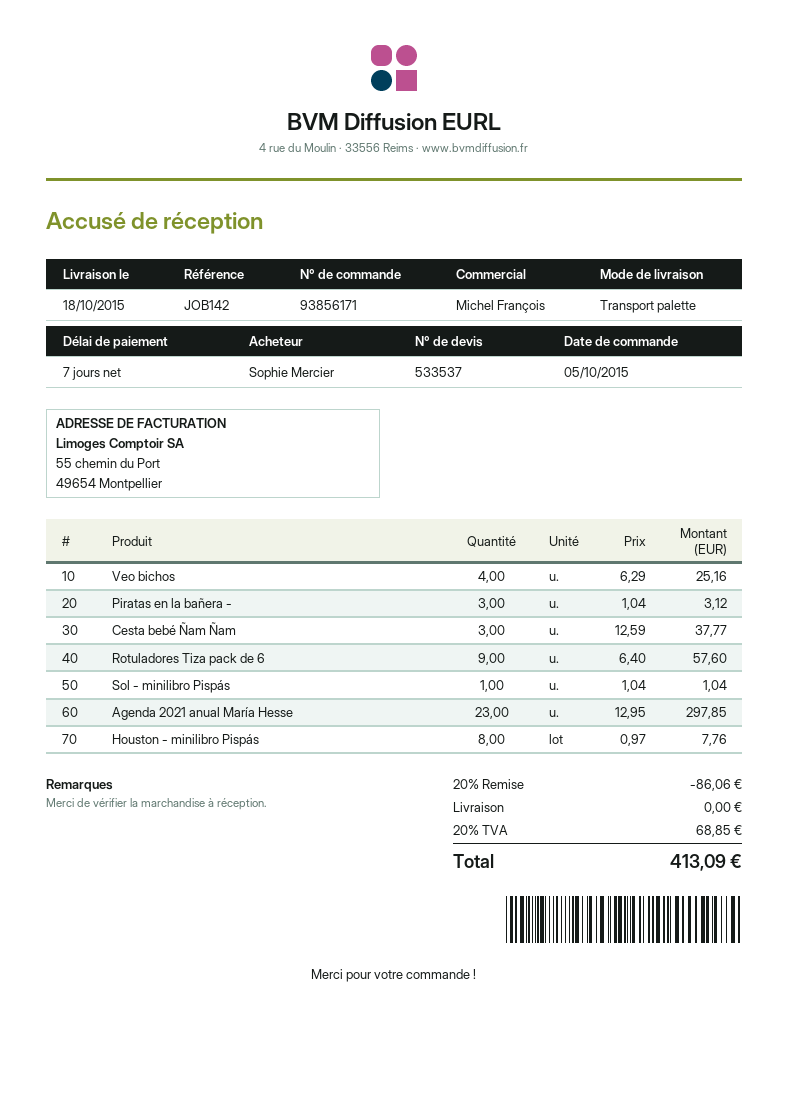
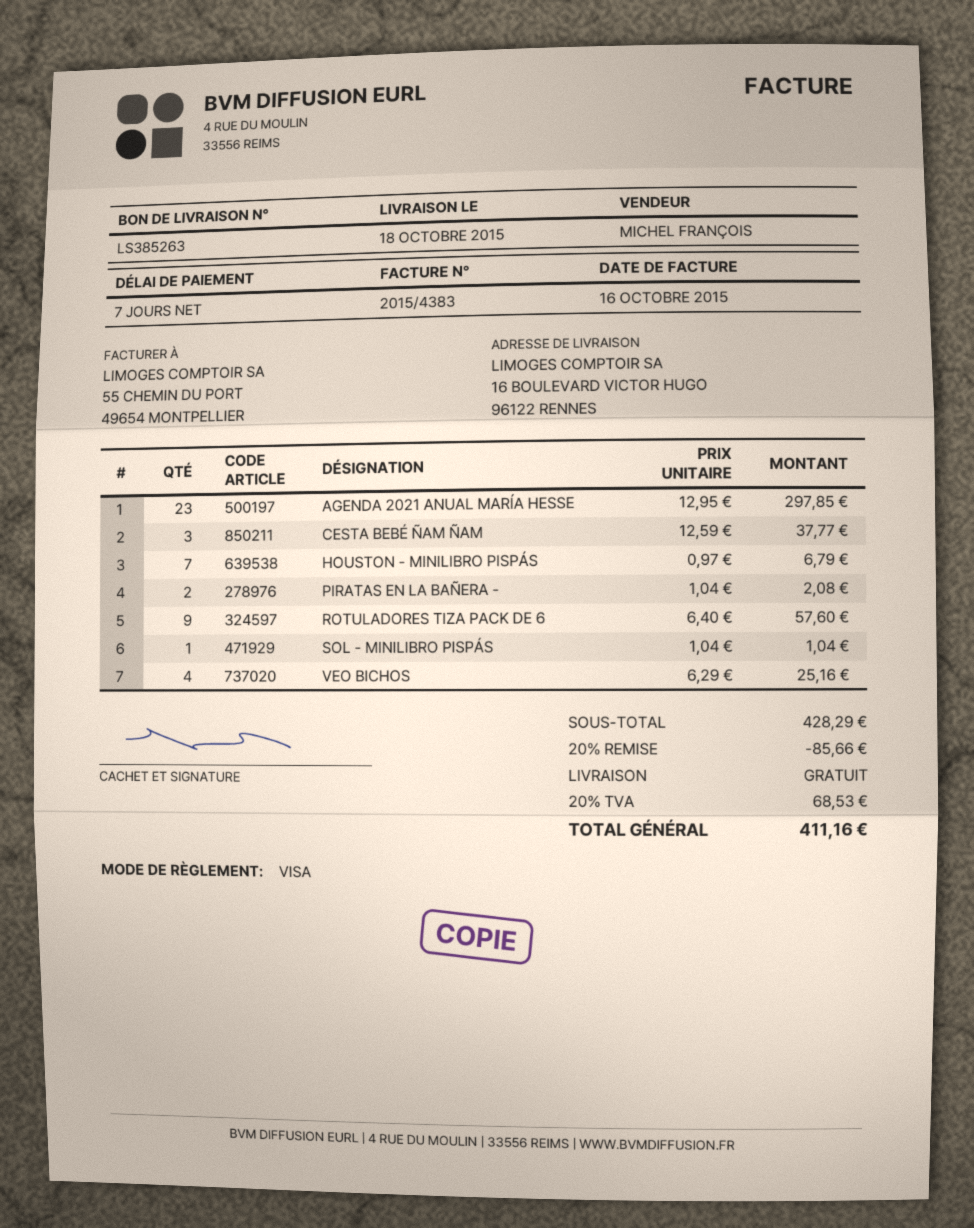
Piratas en la bañera -: 3 x 1.04 = 3.12 -> 2 x 1.04 = 2.08
Houston - minilibro Pispás: 8 x 0.97 = 7.76 -> 7 x 0.97 = 6.79
discount: 20% = 86.06 -> 20% = 85.66
tax: 20% = 68.85 -> 20% = 68.53
total: 413.09 -> 411.16

